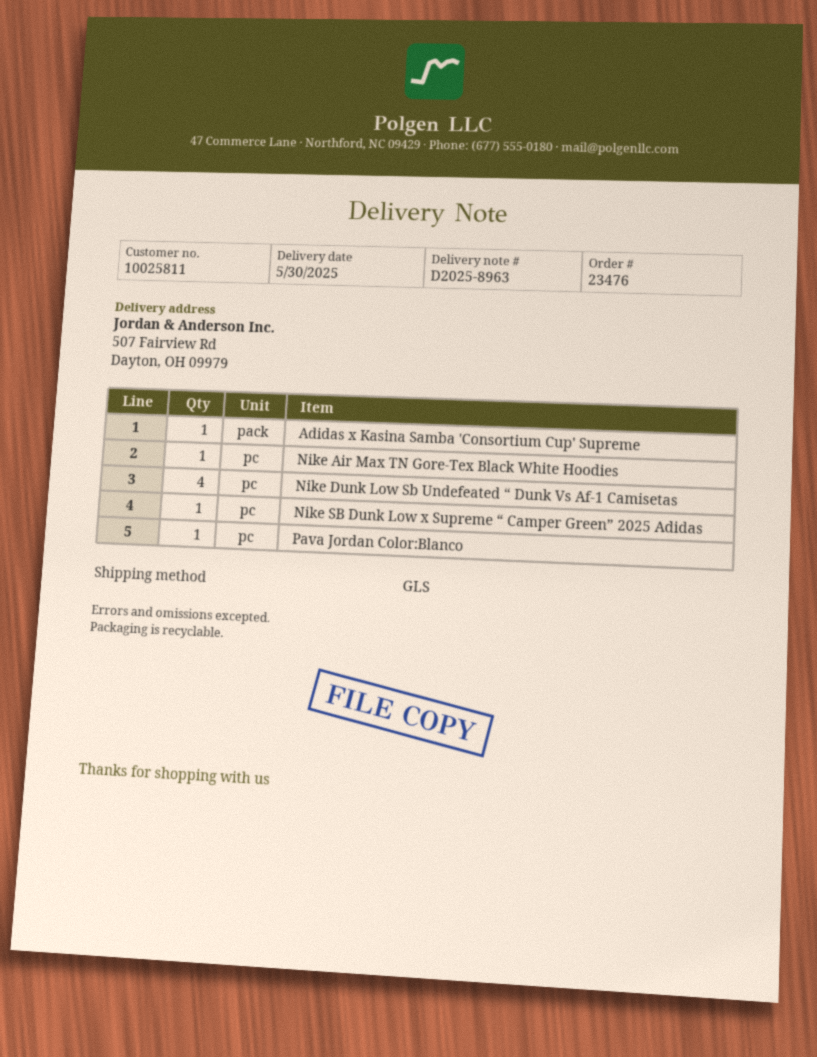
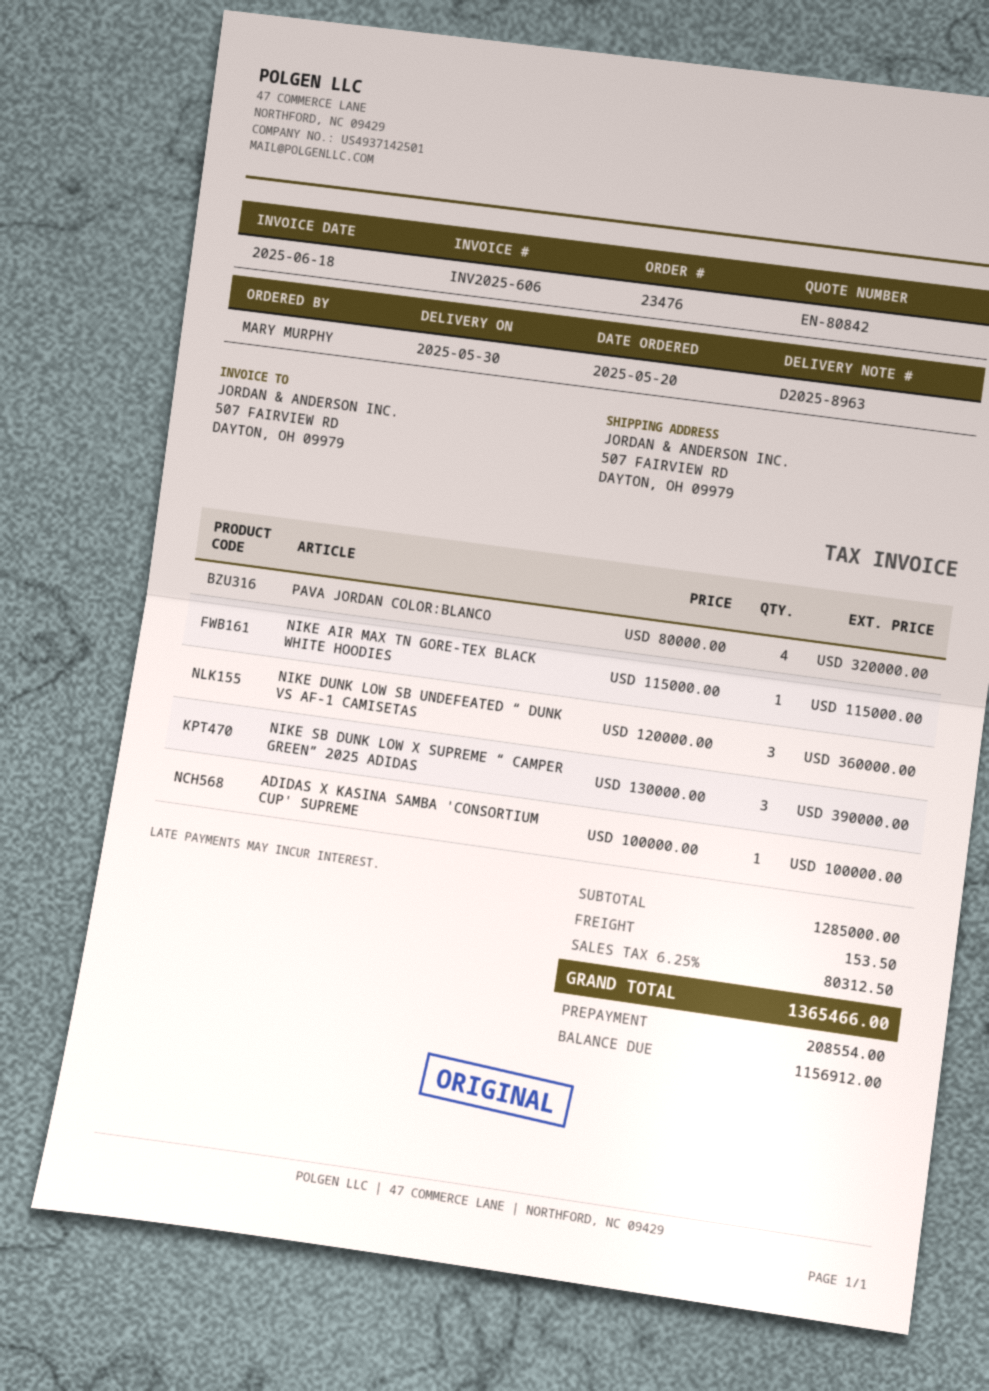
Nike Dunk Low Sb Undefeated “ Dunk Vs Af-1 Camisetas: 4 -> 3
Nike SB Dunk Low x Supreme “ Camper Green” 2025 Adidas: 1 -> 3
Pava Jordan Color:Blanco: 1 -> 4

